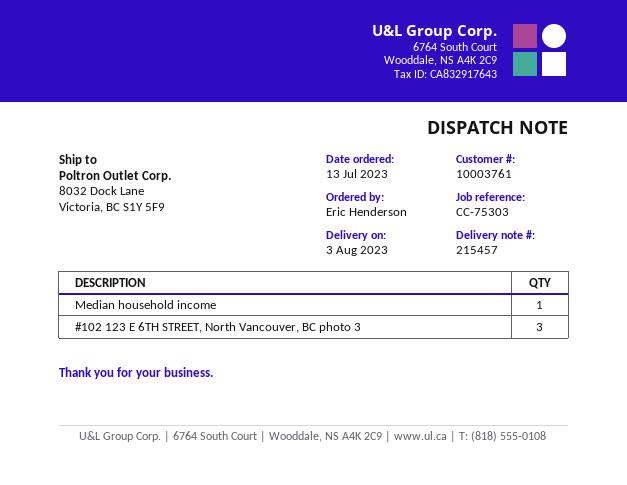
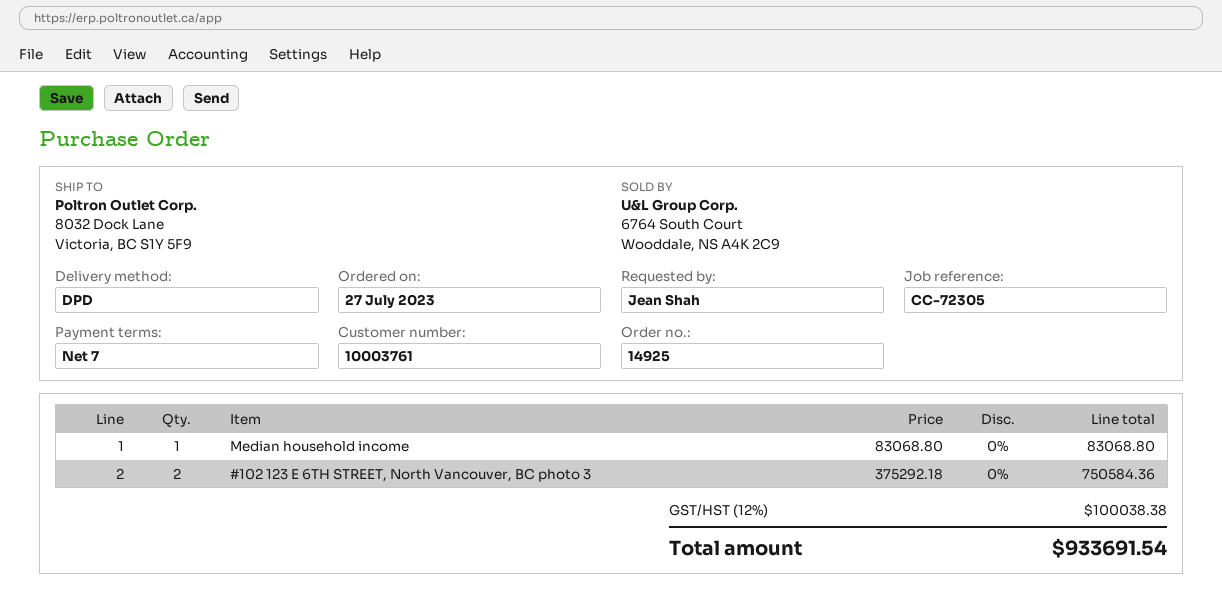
order date: 2023-07-13 -> 2023-07-27
reference: CC-75303 -> CC-72305
ordered by: Eric Henderson -> Jean Shah
#102 123 E 6TH STREET, North Vancouver, BC photo 3: 3 -> 2

